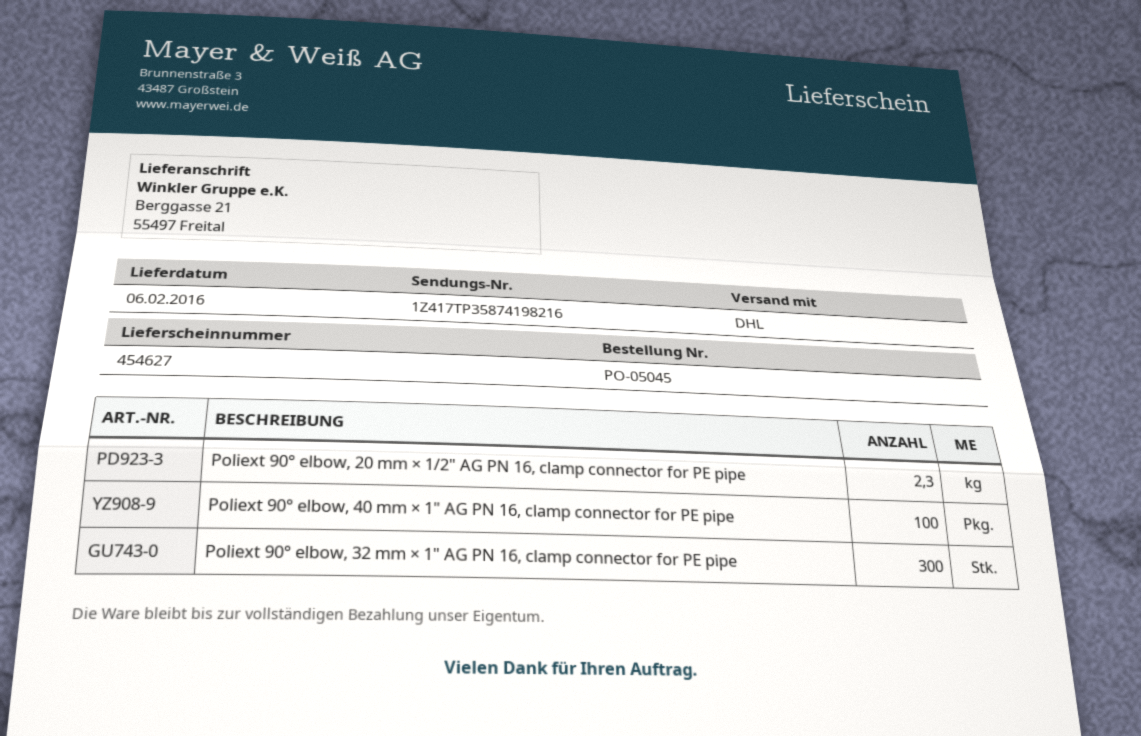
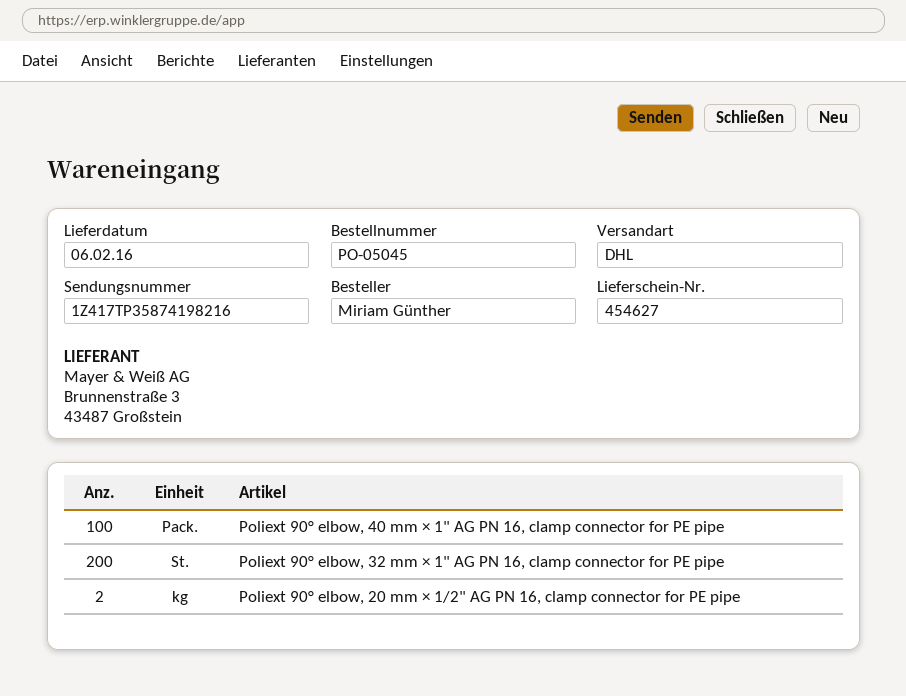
Poliext 90° elbow, 20 mm × 1/2" AG PN 16, clamp connector for PE pipe: 2.3 -> 2
Poliext 90° elbow, 32 mm × 1" AG PN 16, clamp connector for PE pipe: 300 -> 200

